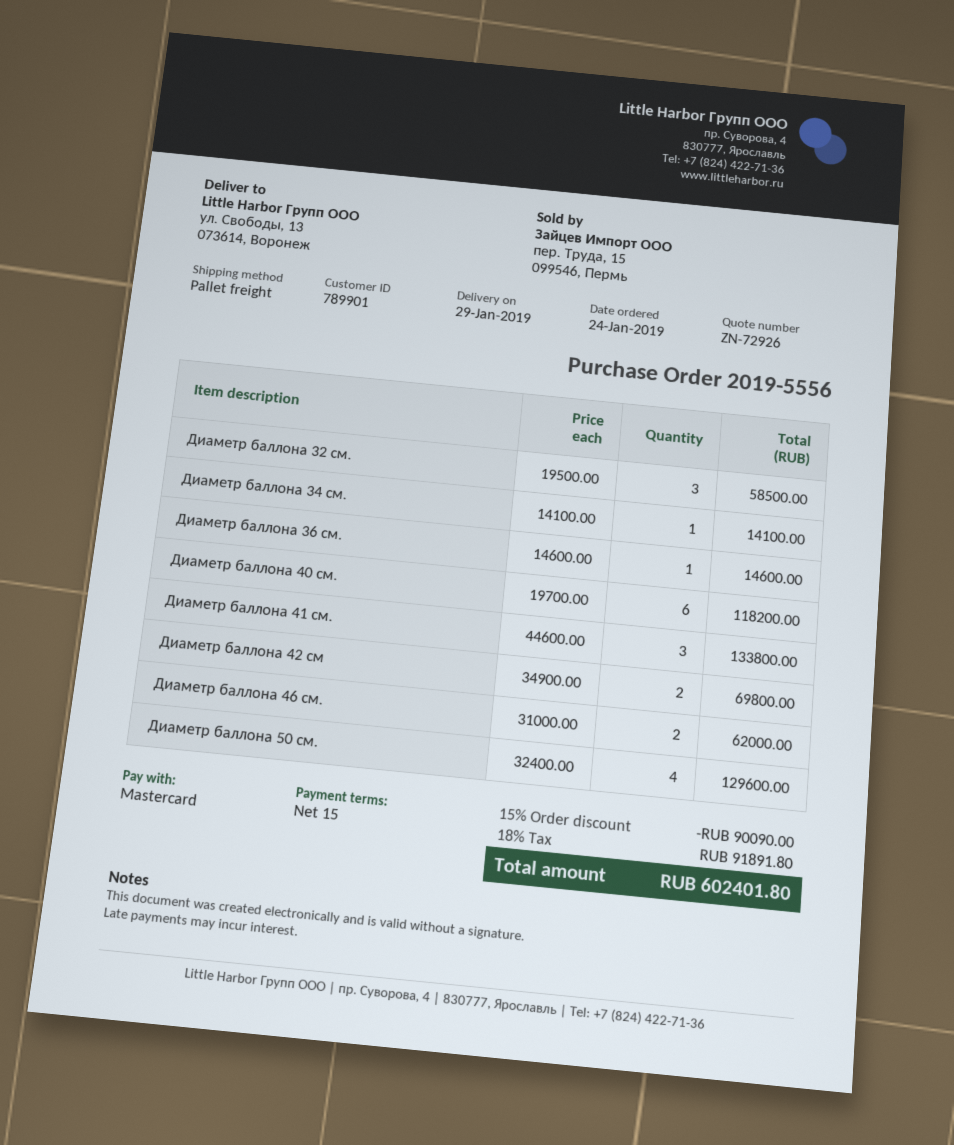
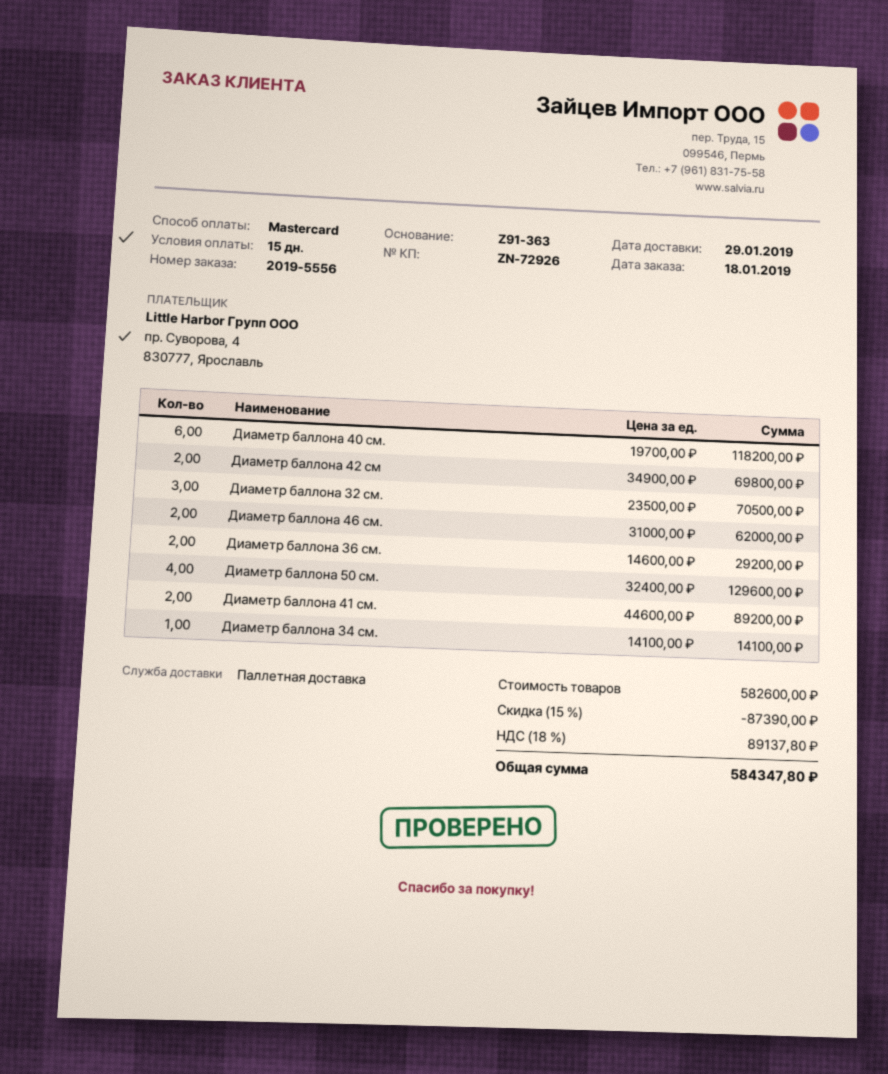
order date: 2019-01-24 -> 2019-01-18
Диаметр баллона 32 см.: 3 x 19500.00 = 58500.00 -> 3 x 23500.00 = 70500.00
Диаметр баллона 36 см.: 1 x 14600.00 = 14600.00 -> 2 x 14600.00 = 29200.00
Диаметр баллона 41 см.: 3 x 44600.00 = 133800.00 -> 2 x 44600.00 = 89200.00
discount: 15% = 90090.00 -> 15% = 87390.00
tax: 18% = 91891.80 -> 18% = 89137.80
total: 602401.80 -> 584347.80

